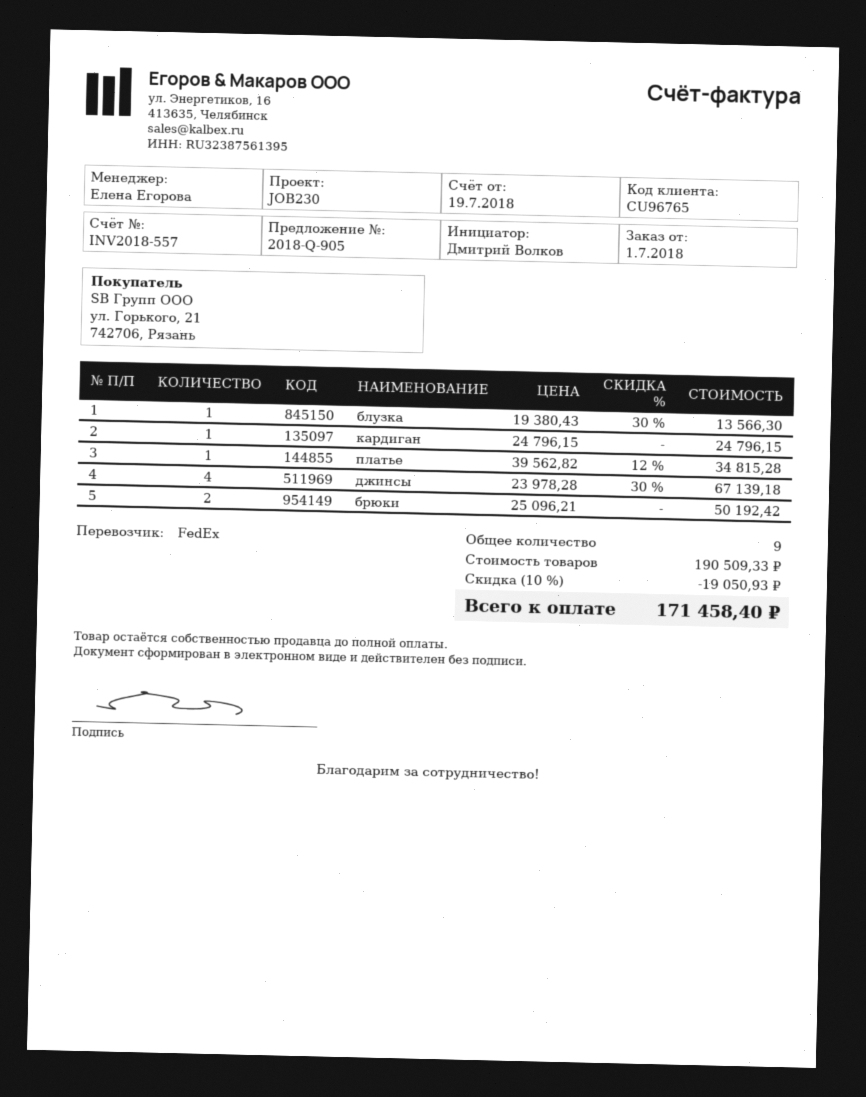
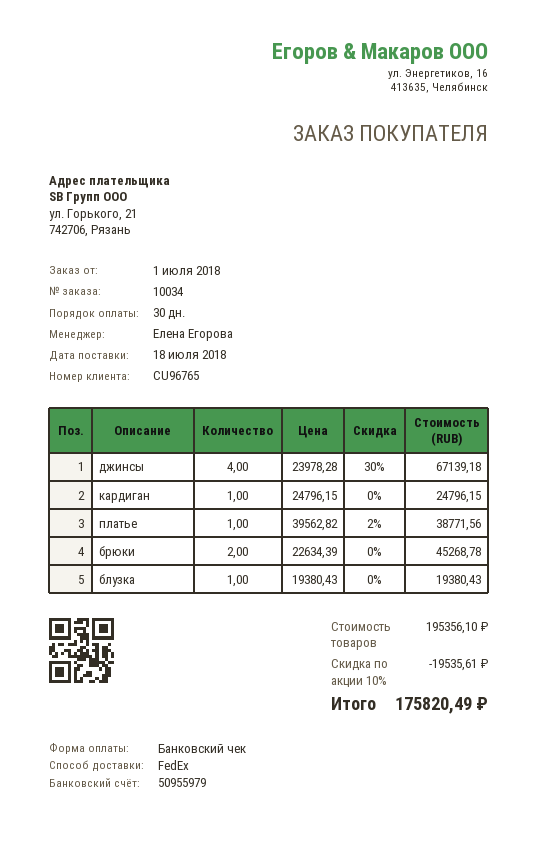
блузка: 1 x 19380.43 - 30% = 13566.30 -> 1 x 19380.43 = 19380.43
платье: 1 x 39562.82 - 12% = 34815.28 -> 1 x 39562.82 - 2% = 38771.56
брюки: 2 x 25096.21 = 50192.42 -> 2 x 22634.39 = 45268.78
subtotal: 190509.33 -> 195356.10
discount: 10% = 19050.93 -> 10% = 19535.61
total: 171458.40 -> 175820.49

